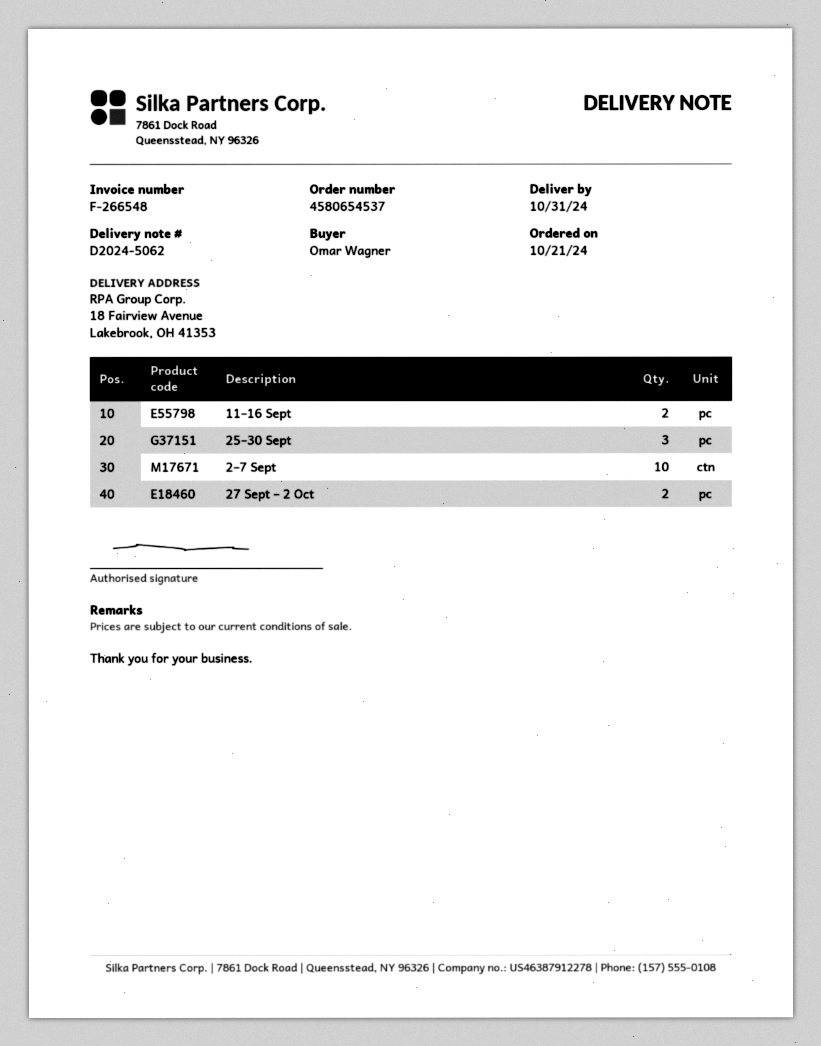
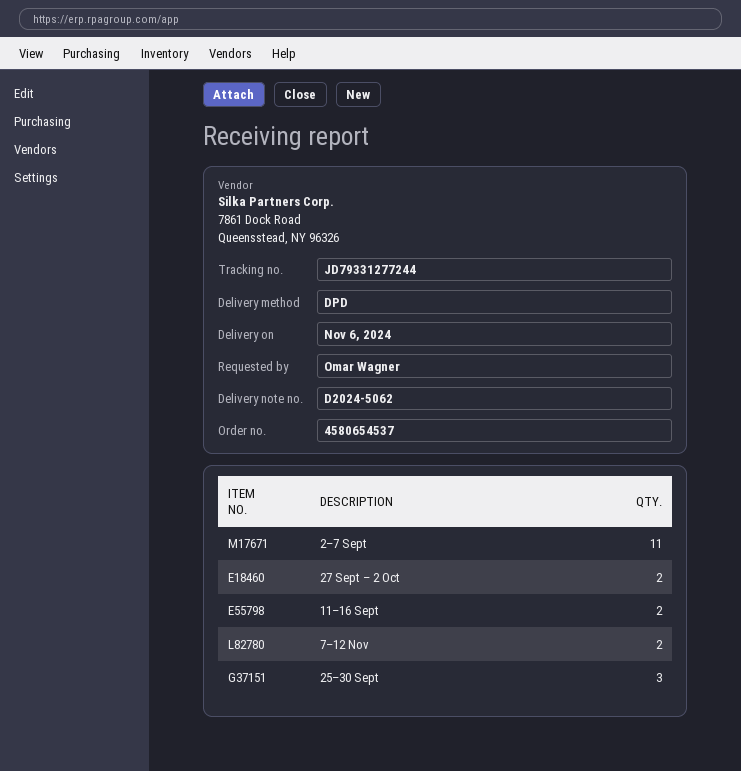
delivery date: 2024-10-31 -> 2024-11-06
2–7 Sept: 10 -> 11
7–12 Nov: none -> 2

